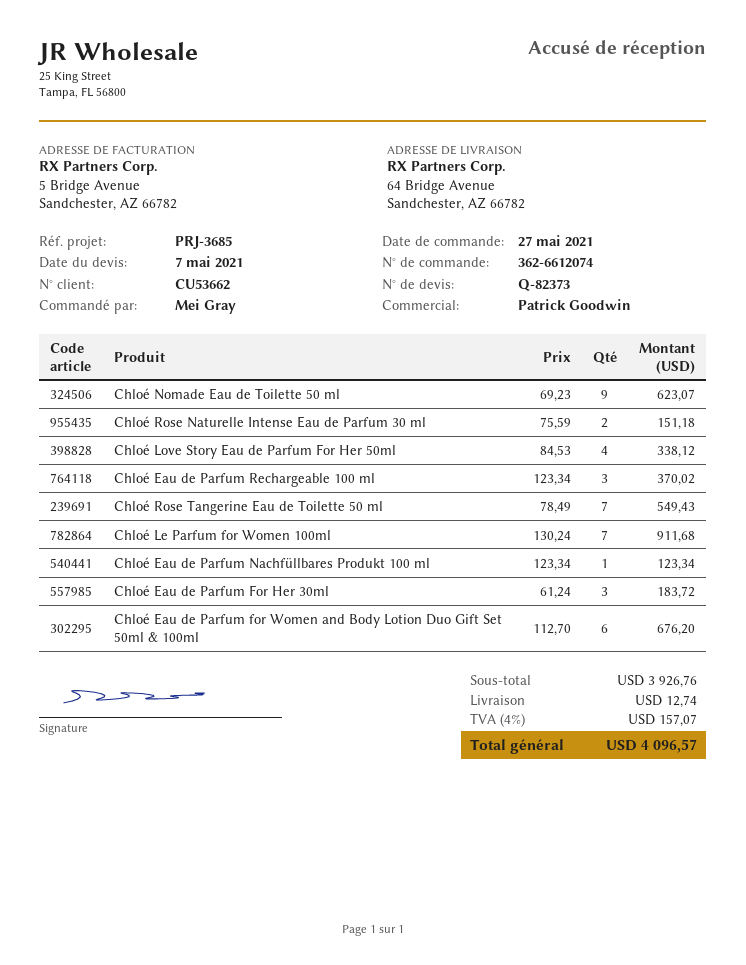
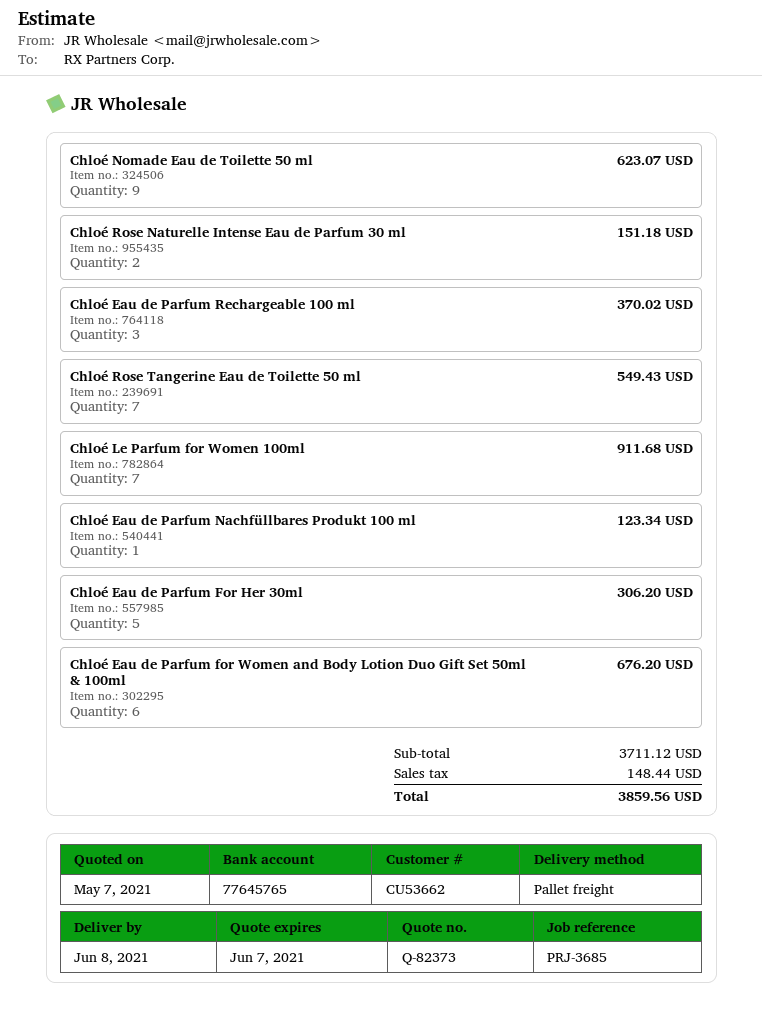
Chloé Love Story Eau de Parfum For Her 50ml: 4 for 338.12 -> none
Chloé Eau de Parfum For Her 30ml: 3 for 183.72 -> 5 for 306.20
subtotal: 3926.76 -> 3711.12
shipping: 12.74 -> none
tax: 157.07 -> 148.44
total: 4096.57 -> 3859.56

